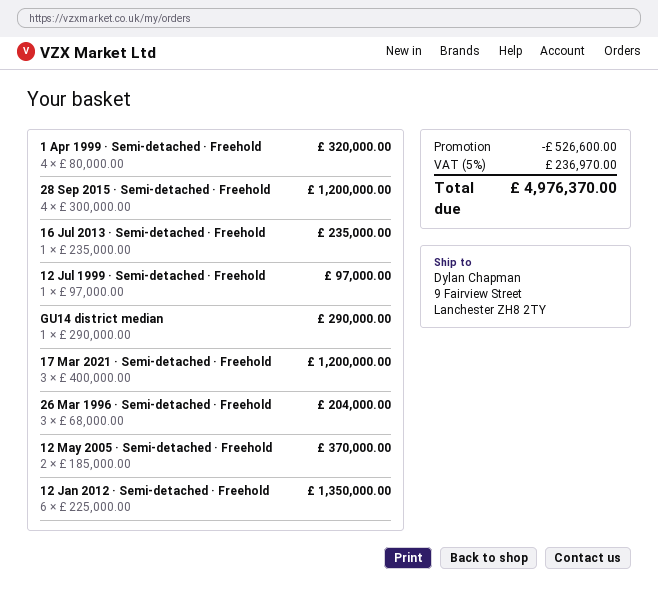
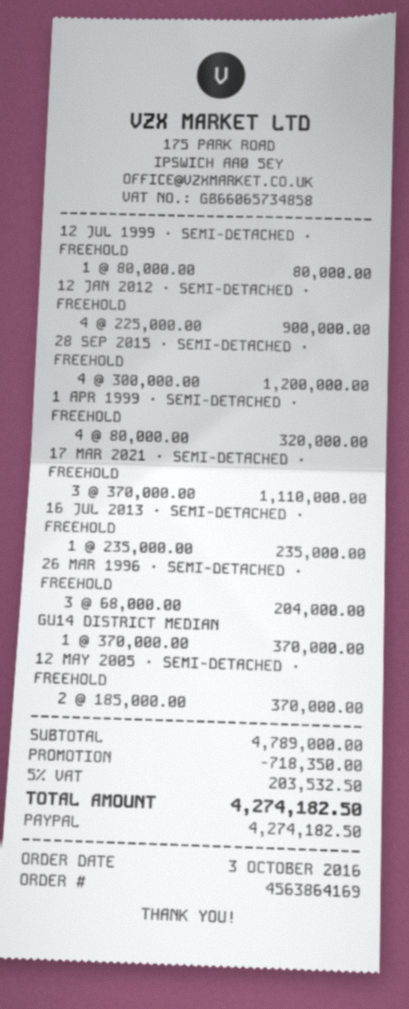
12 Jul 1999 · Semi-detached · Freehold: 1 x 97000.00 = 97000.00 -> 1 x 80000.00 = 80000.00
GU14 district median: 1 x 290000.00 = 290000.00 -> 1 x 370000.00 = 370000.00
17 Mar 2021 · Semi-detached · Freehold: 3 x 400000.00 = 1200000.00 -> 3 x 370000.00 = 1110000.00
12 Jan 2012 · Semi-detached · Freehold: 6 x 225000.00 = 1350000.00 -> 4 x 225000.00 = 900000.00
discount: 526600.00 -> 718350.00
tax: 5% = 236970.00 -> 5% = 203532.50
total: 4976370.00 -> 4274182.50

